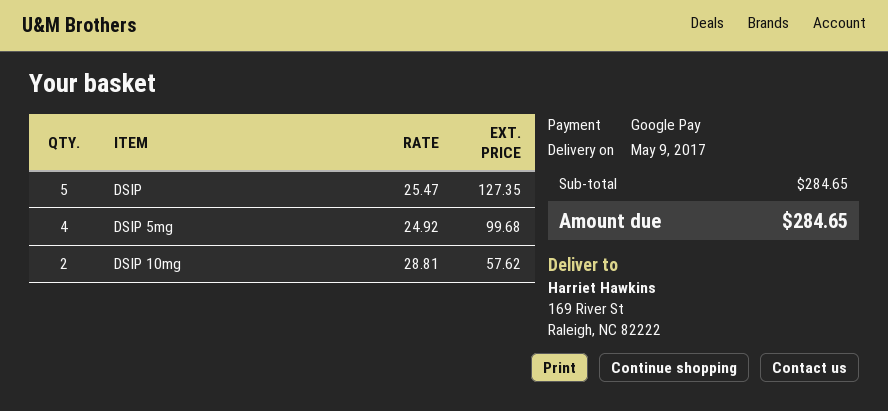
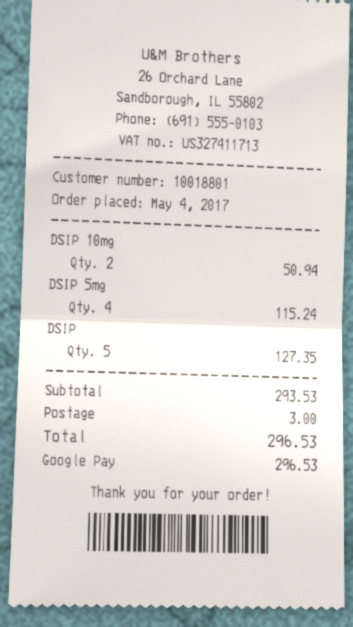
DSIP 5mg: 4 for 99.68 -> 4 for 115.24
DSIP 10mg: 2 for 57.62 -> 2 for 50.94
subtotal: 284.65 -> 293.53
shipping: none -> 3.00
total: 284.65 -> 296.53

